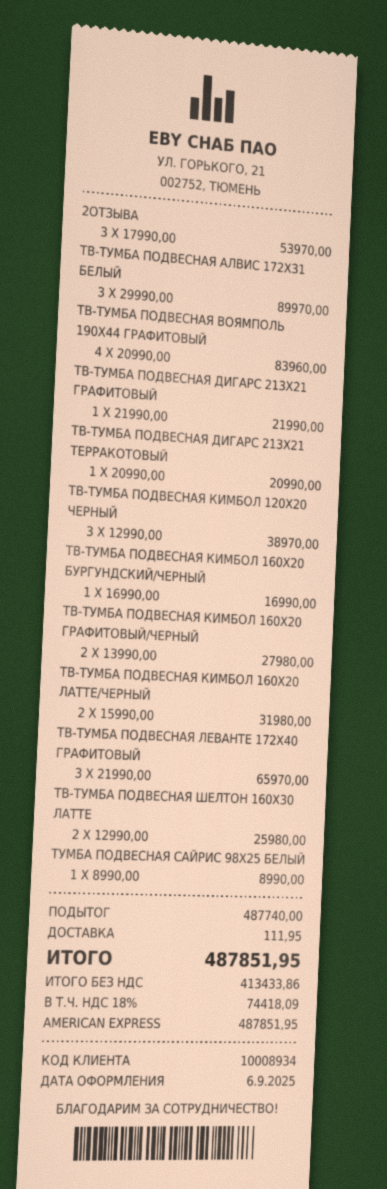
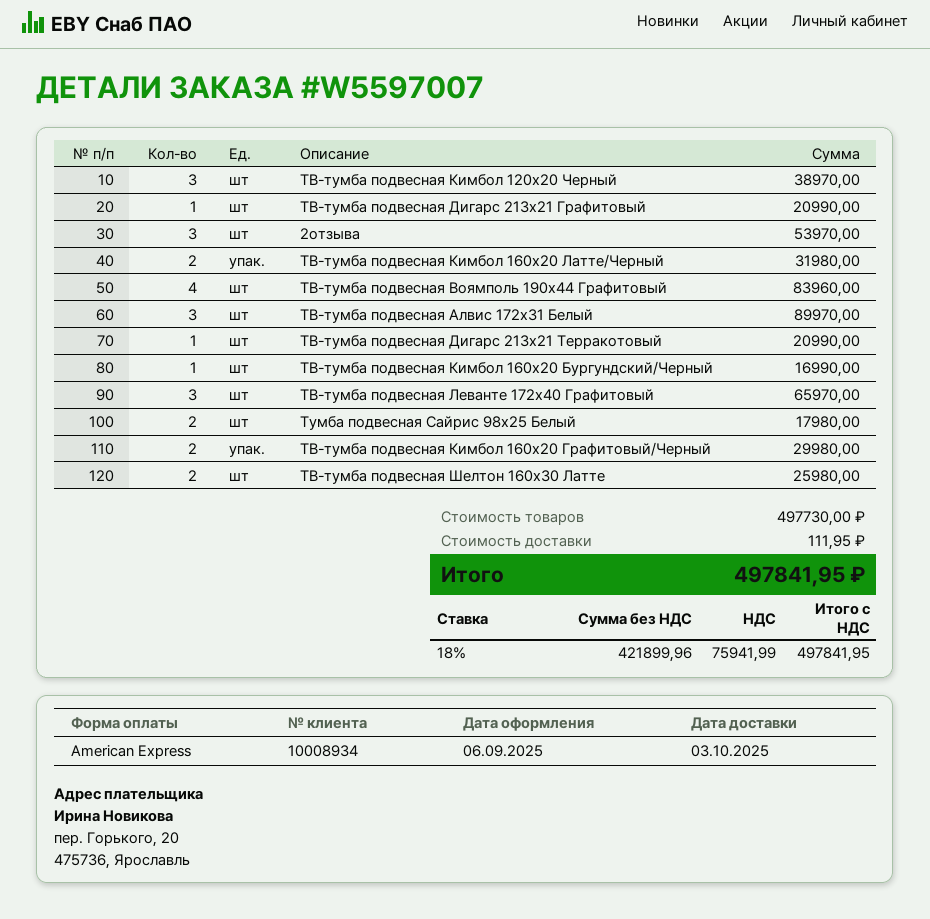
ТВ-ТУМБА ПОДВЕСНАЯ ДИГАРС 213X21 ГРАФИТОВЫЙ: 1 for 21990.00 -> 1 for 20990.00
ТВ-ТУМБА ПОДВЕСНАЯ КИМБОЛ 160X20 ГРАФИТОВЫЙ/ЧЕРНЫЙ: 2 for 27980.00 -> 2 for 29980.00
ТУМБА ПОДВЕСНАЯ САЙРИС 98X25 БЕЛЫЙ: 1 for 8990.00 -> 2 for 17980.00
subtotal: 487740.00 -> 497730.00
net: 413433.86 -> 421899.96
tax: 18% = 74418.09 -> 18% = 75941.99
total: 487851.95 -> 497841.95

